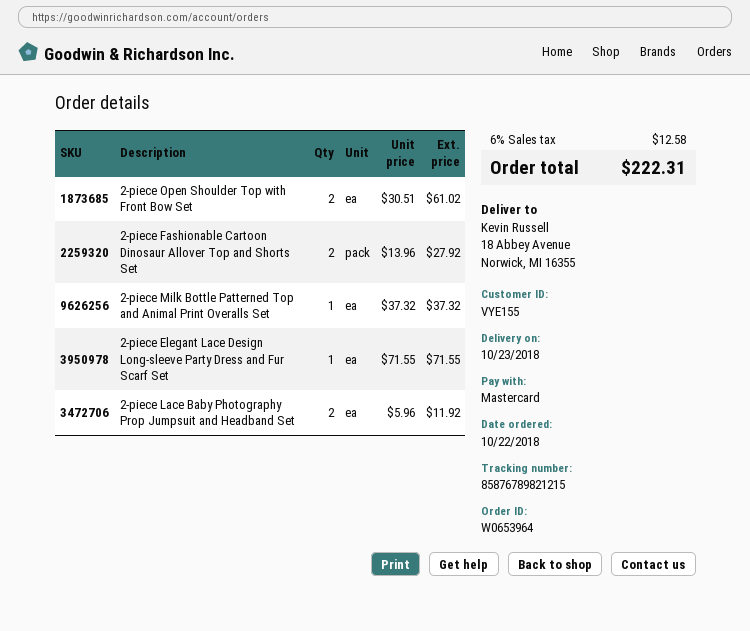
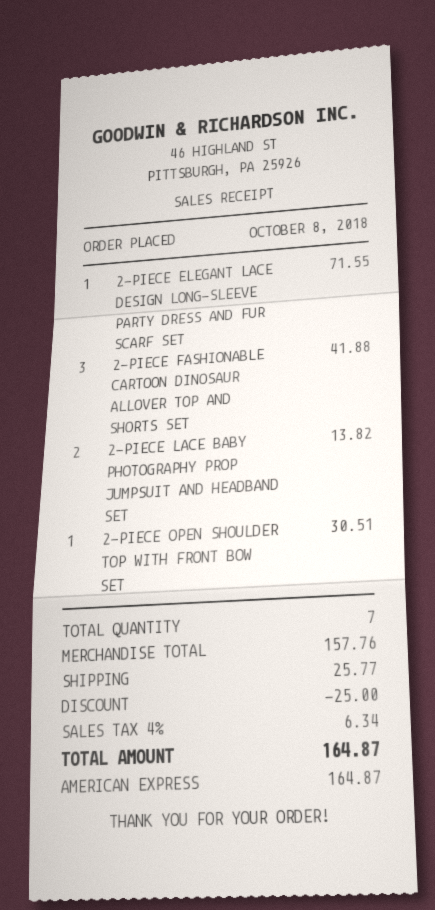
order date: 2018-10-22 -> 2018-10-08
payment method: Mastercard -> American Express
2-piece Open Shoulder Top with Front Bow Set: 2 for 61.02 -> 1 for 30.51
2-piece Fashionable Cartoon Dinosaur Allover Top and Shorts Set: 2 for 27.92 -> 3 for 41.88
2-piece Milk Bottle Patterned Top and Animal Print Overalls Set: 1 for 37.32 -> none
2-piece Lace Baby Photography Prop Jumpsuit and Headband Set: 2 for 11.92 -> 2 for 13.82
discount: none -> 25.00
shipping: none -> 25.77
tax: 6% = 12.58 -> 4% = 6.34
total: 222.31 -> 164.87

